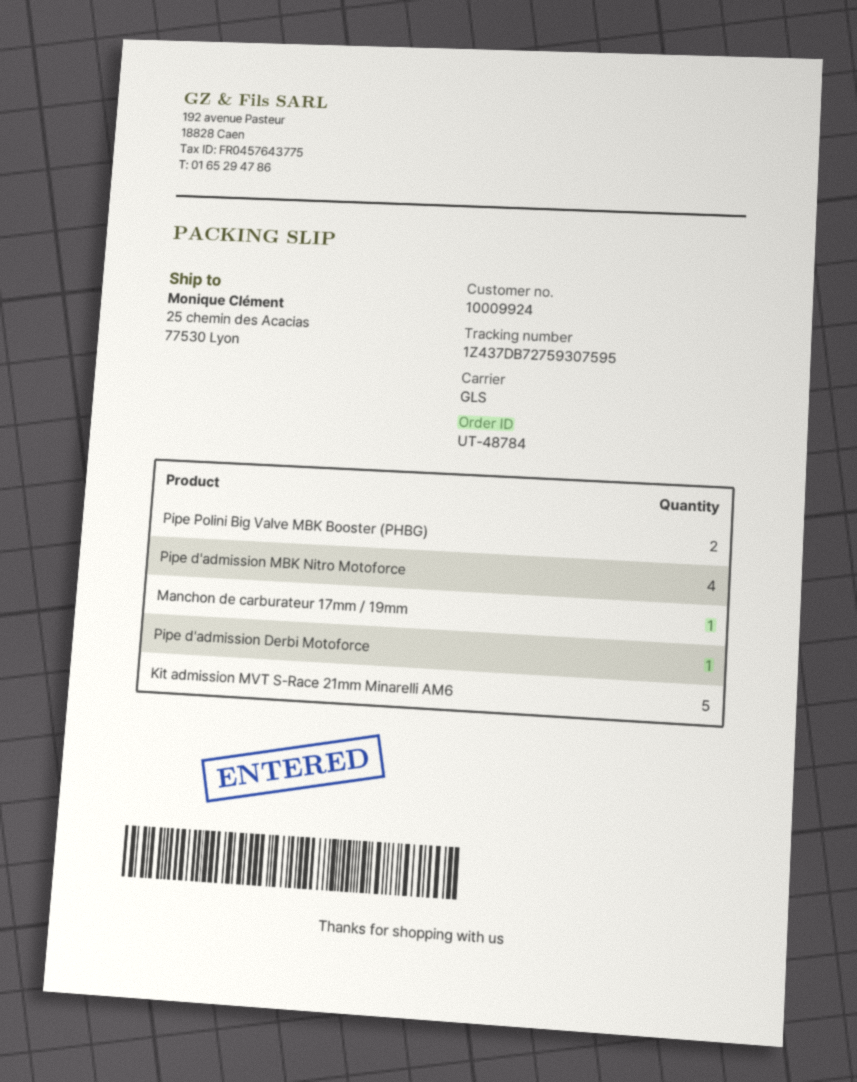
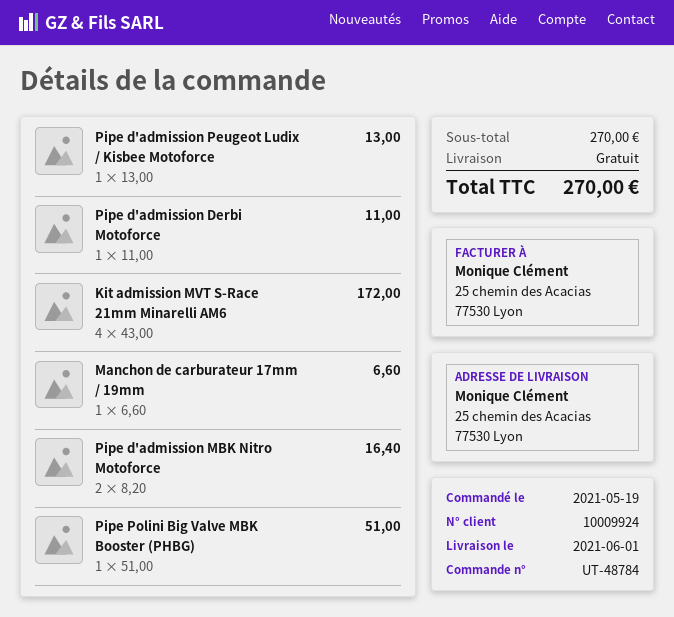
Pipe Polini Big Valve MBK Booster (PHBG): 2 -> 1
Pipe d'admission MBK Nitro Motoforce: 4 -> 2
Kit admission MVT S-Race 21mm Minarelli AM6: 5 -> 4
Pipe d'admission Peugeot Ludix / Kisbee Motoforce: none -> 1

